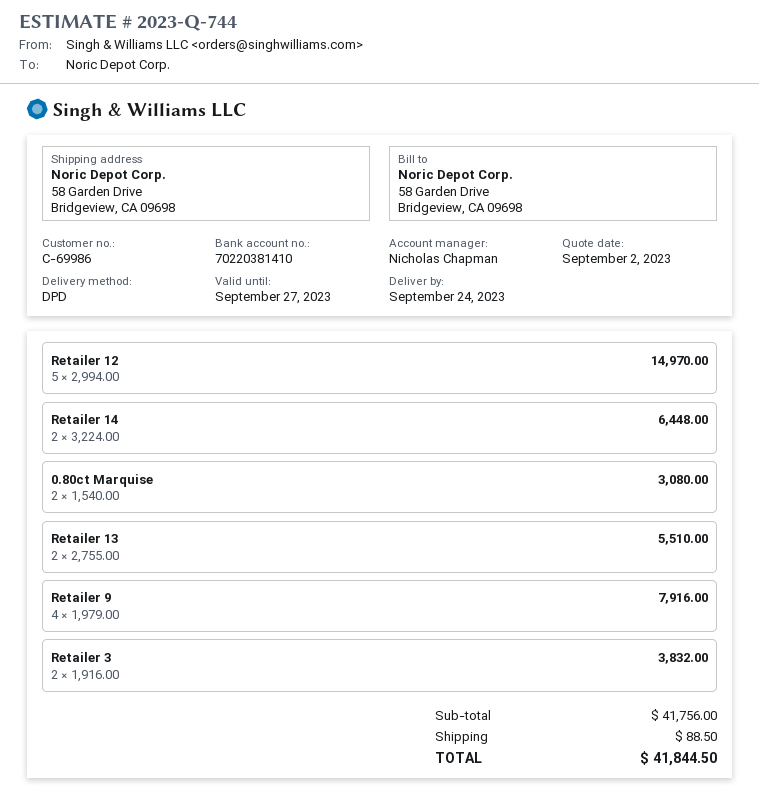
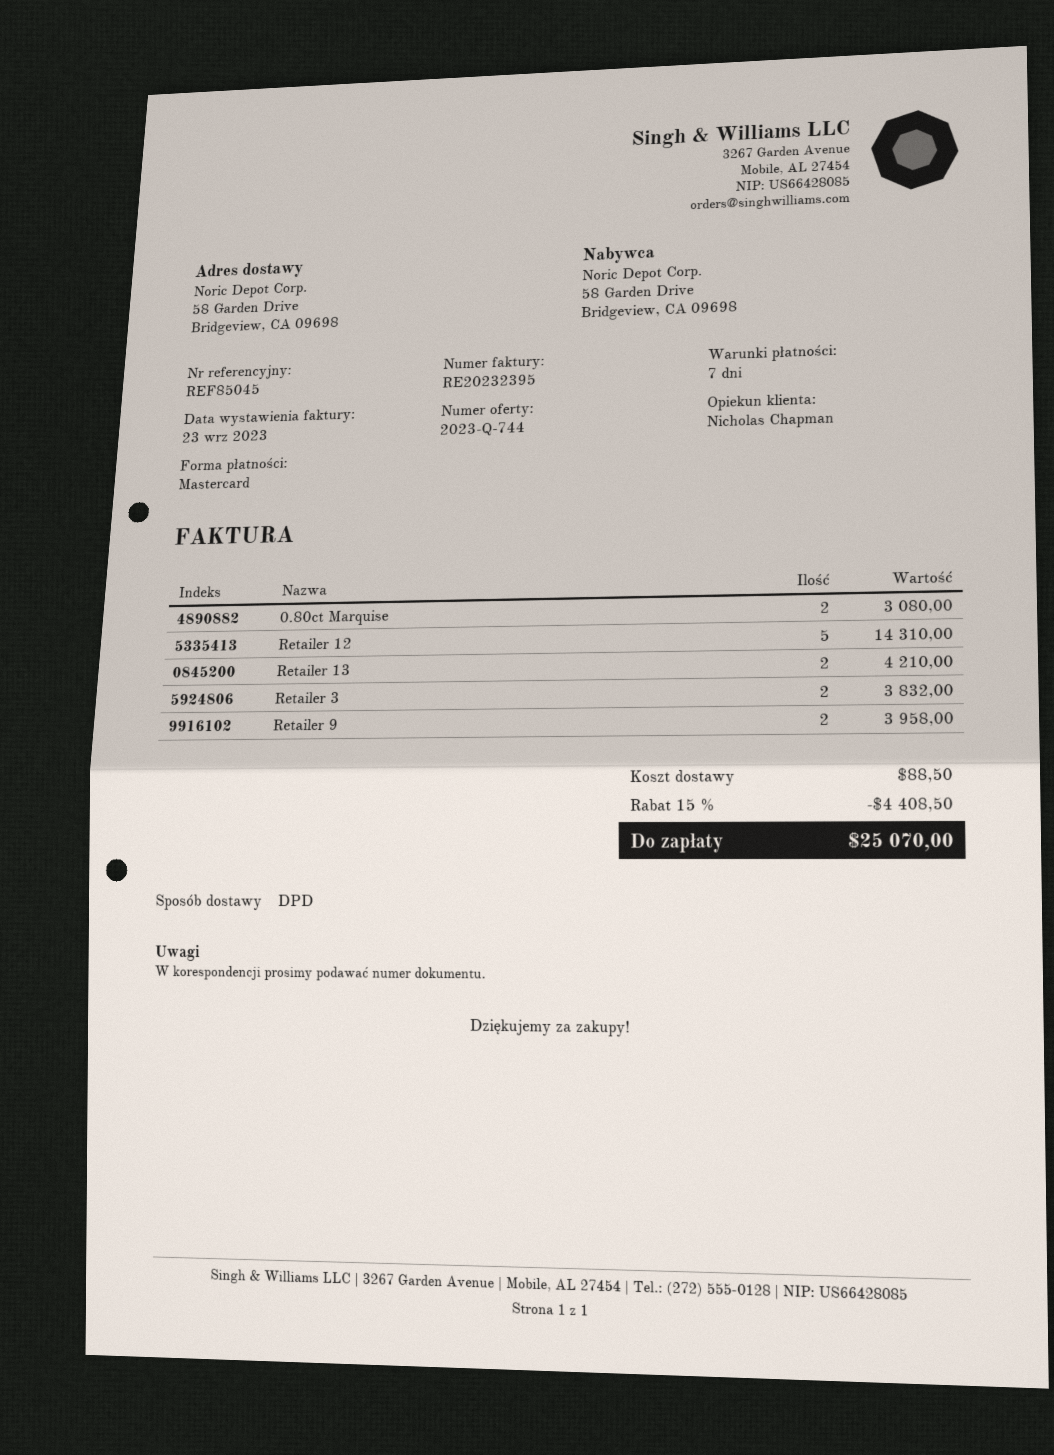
Retailer 12: 5 for 14970.00 -> 5 for 14310.00
Retailer 14: 2 for 6448.00 -> none
Retailer 13: 2 for 5510.00 -> 2 for 4210.00
Retailer 9: 4 for 7916.00 -> 2 for 3958.00
discount: none -> 15% = 4408.50
total: 41844.50 -> 25070.00

